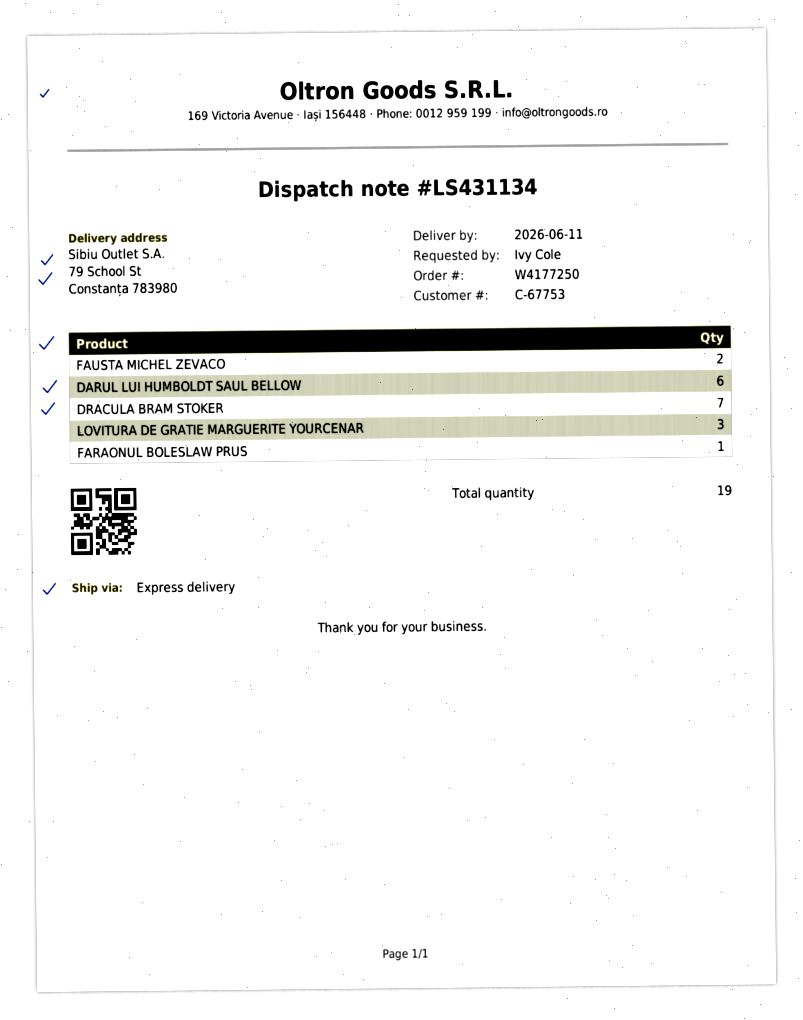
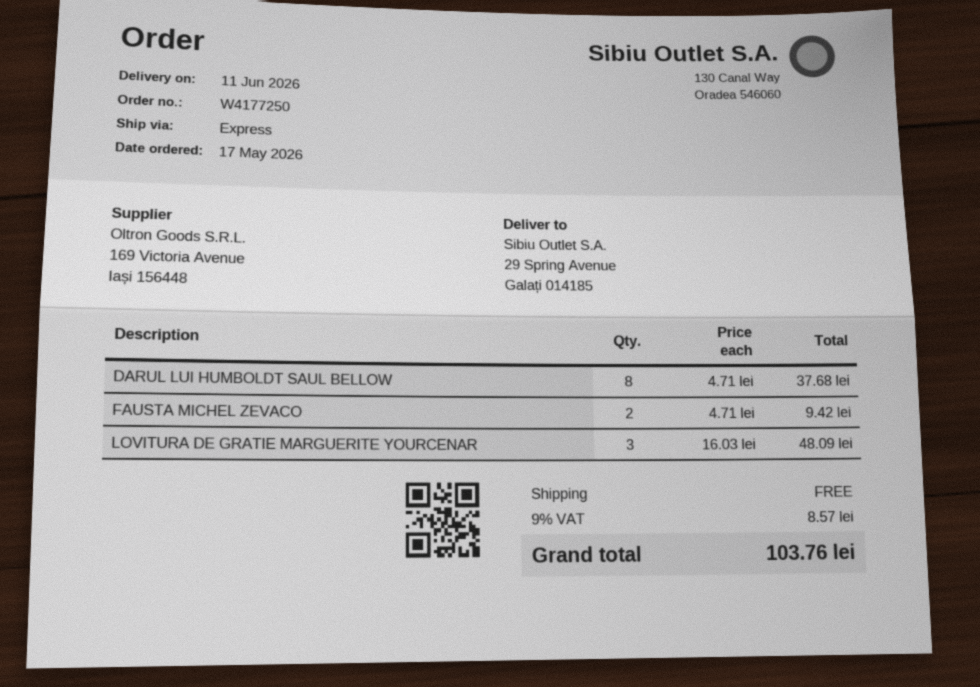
ship to: 79 School St, Constanța 783980 -> 29 Spring Avenue, Galați 014185
DARUL LUI HUMBOLDT SAUL BELLOW: 6 -> 8
DRACULA BRAM STOKER: 7 -> none
FARAONUL BOLESLAW PRUS: 1 -> none

